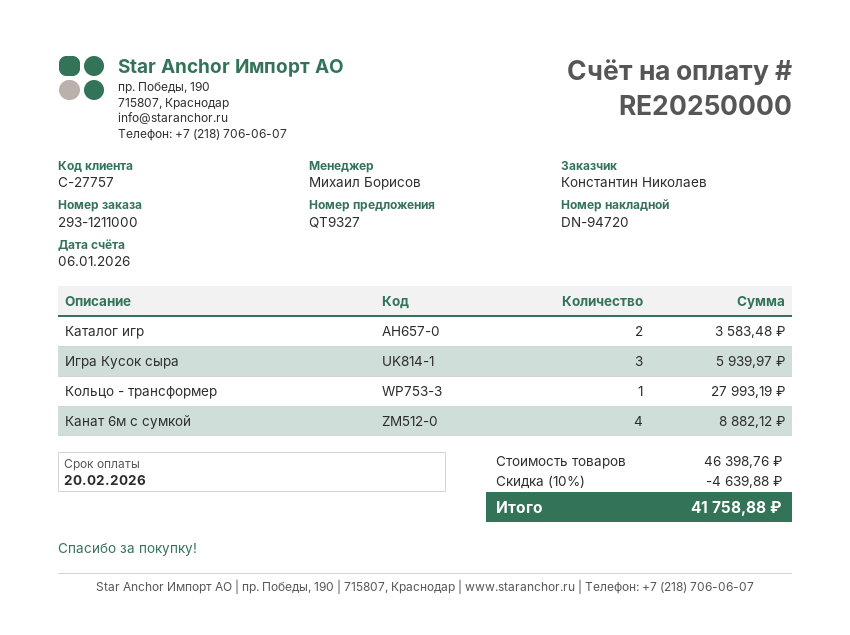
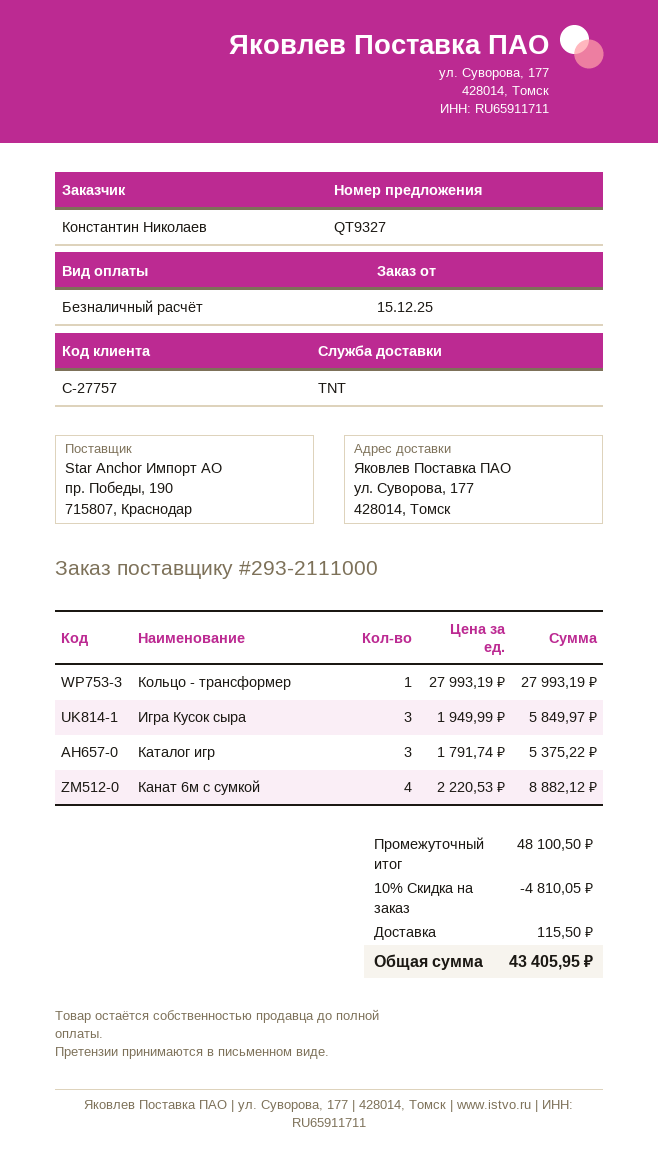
order number: 293-1211000 -> 293-2111000
Каталог игр: 2 for 3583.48 -> 3 for 5375.22
Игра Кусок сыра: 3 for 5939.97 -> 3 for 5849.97
subtotal: 46398.76 -> 48100.50
discount: 10% = 4639.88 -> 10% = 4810.05
shipping: none -> 115.50
total: 41758.88 -> 43405.95

